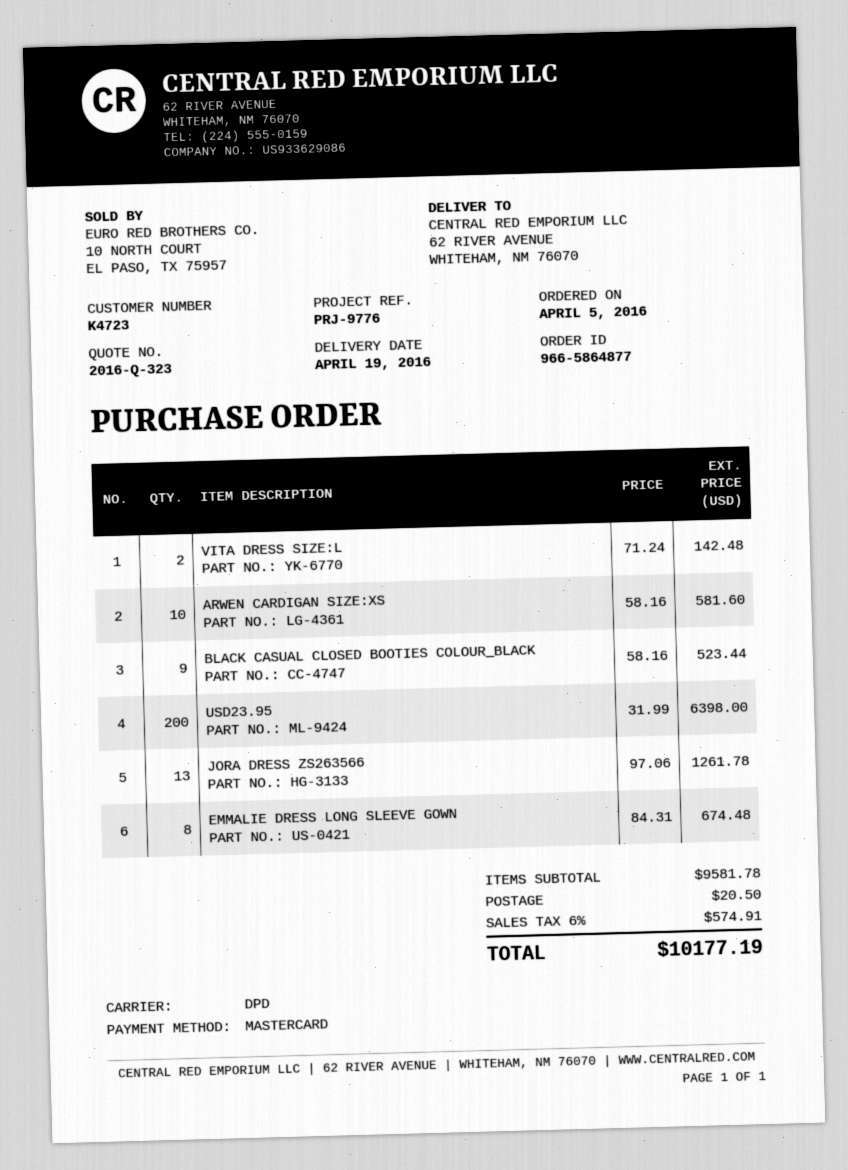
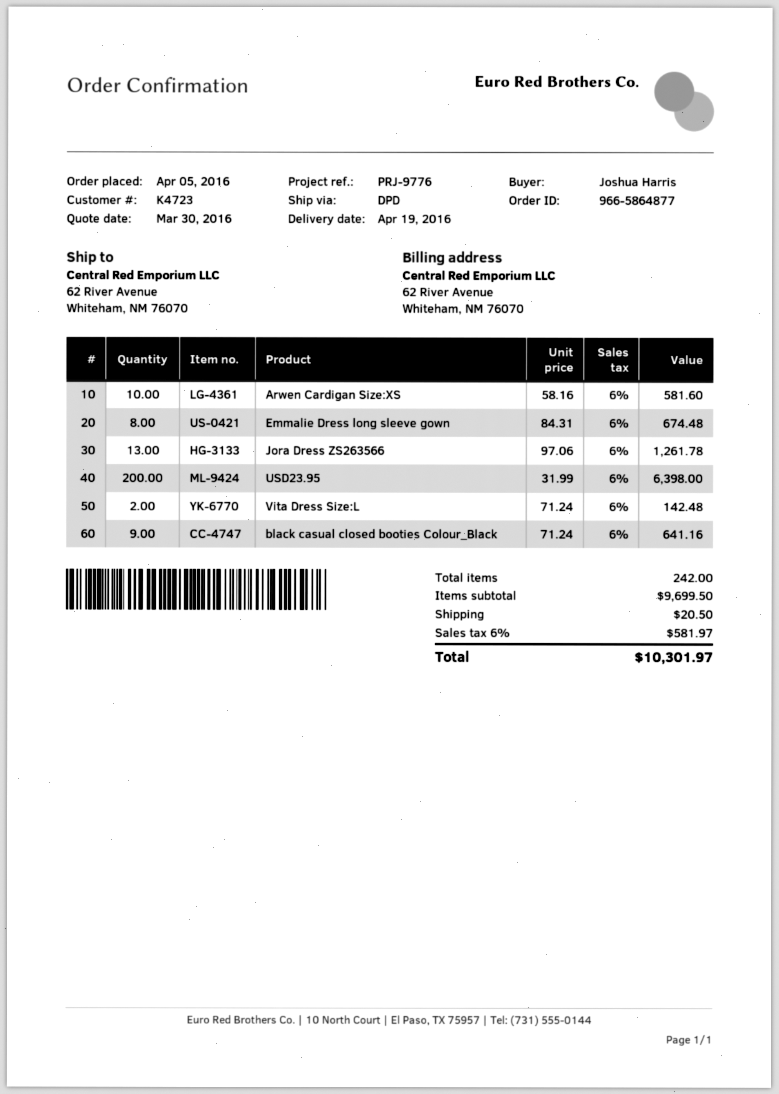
BLACK CASUAL CLOSED BOOTIES COLOUR_BLACK: 9 x 58.16 = 523.44 -> 9 x 71.24 = 641.16
subtotal: 9581.78 -> 9699.50
tax: 6% = 574.91 -> 6% = 581.97
total: 10177.19 -> 10301.97

